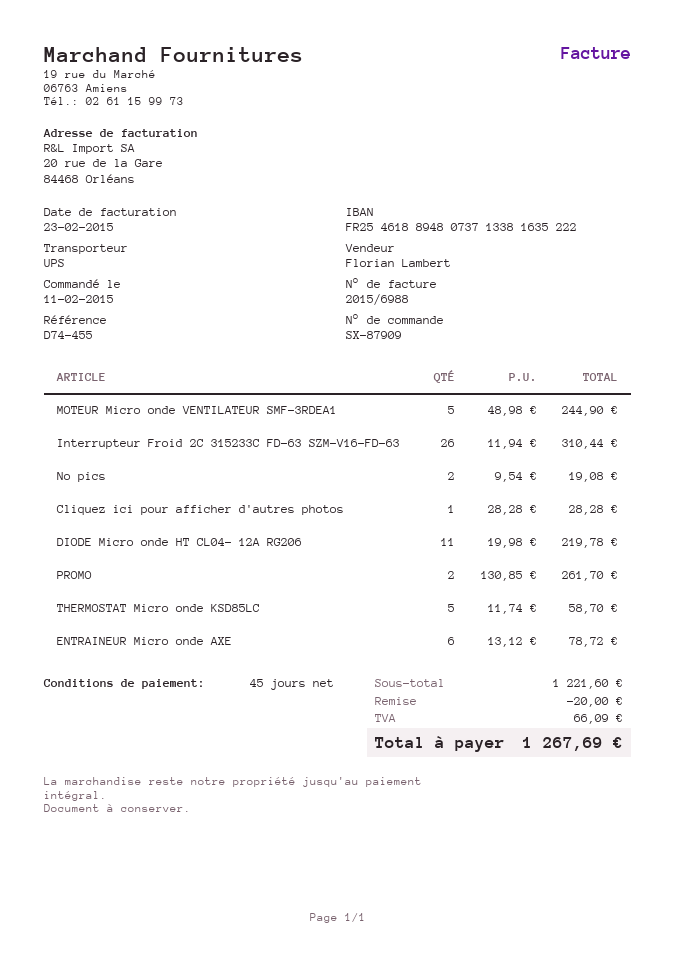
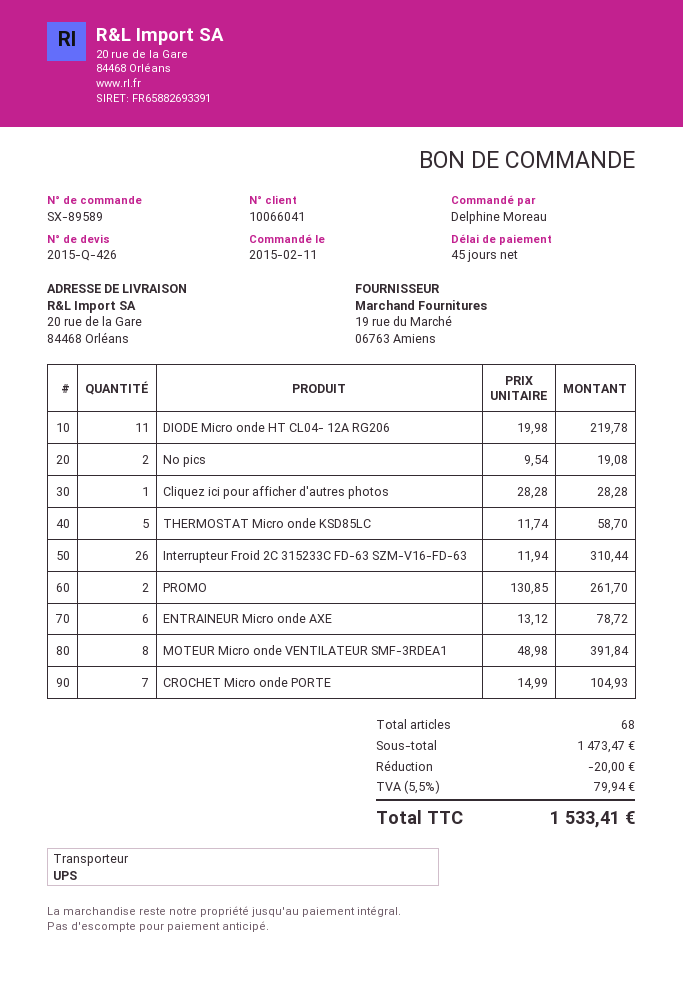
order number: SX-87909 -> SX-89589
MOTEUR Micro onde VENTILATEUR SMF-3RDEA1: 5 x 48.98 = 244.90 -> 8 x 48.98 = 391.84
CROCHET Micro onde PORTE: none -> 7 x 14.99 = 104.93
subtotal: 1221.60 -> 1473.47
tax: 66.09 -> 79.94
total: 1267.69 -> 1533.41

